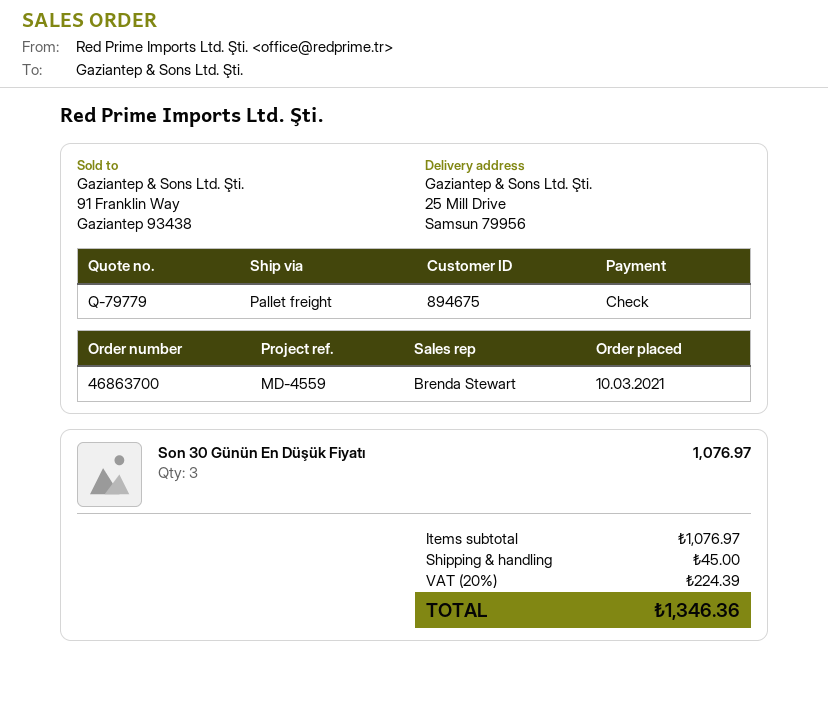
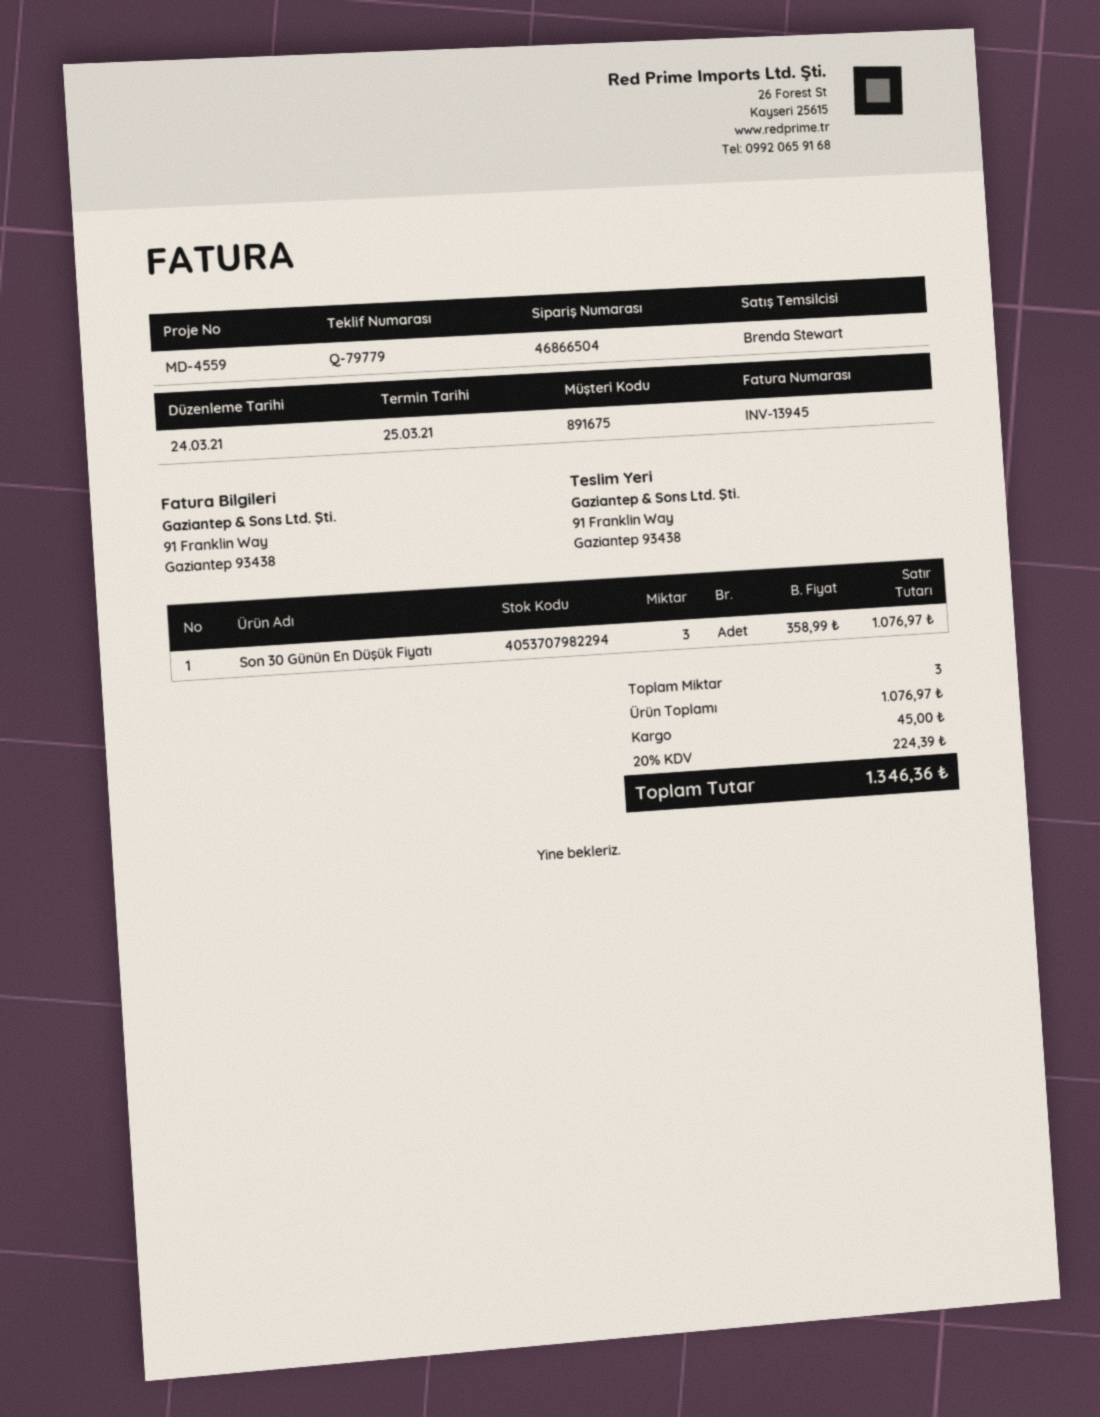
order number: 46863700 -> 46866504
customer number: 894675 -> 891675
ship to: 25 Mill Drive, Samsun 79956 -> 91 Franklin Way, Gaziantep 93438

